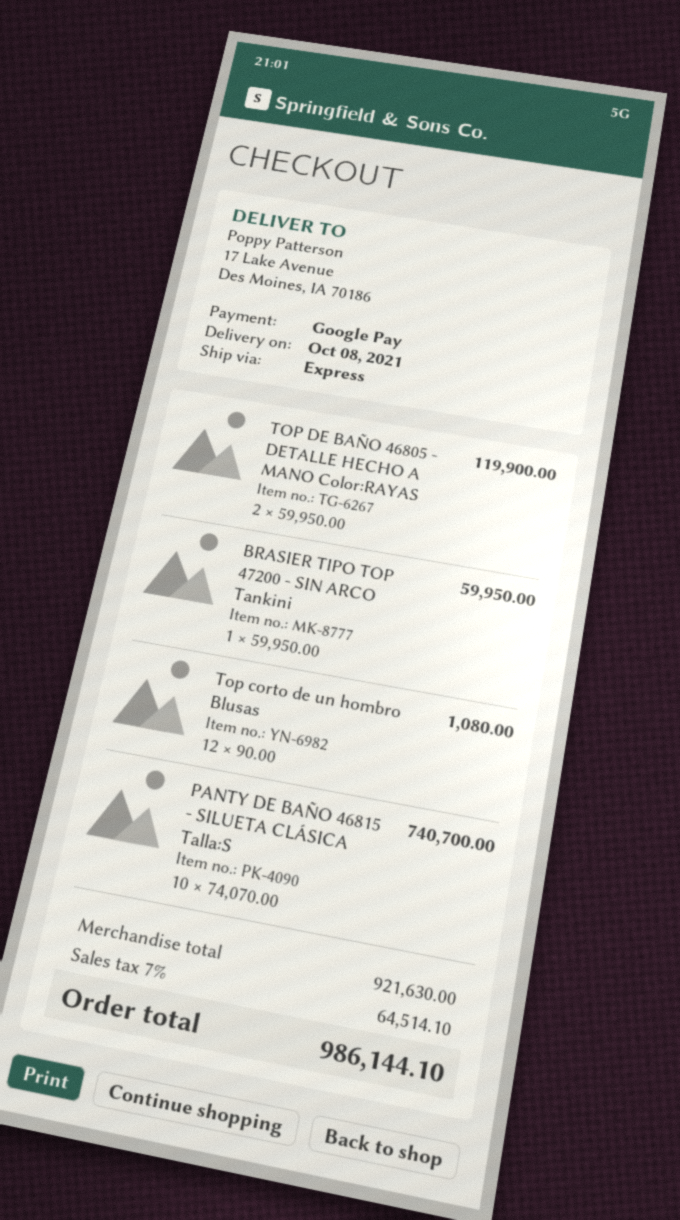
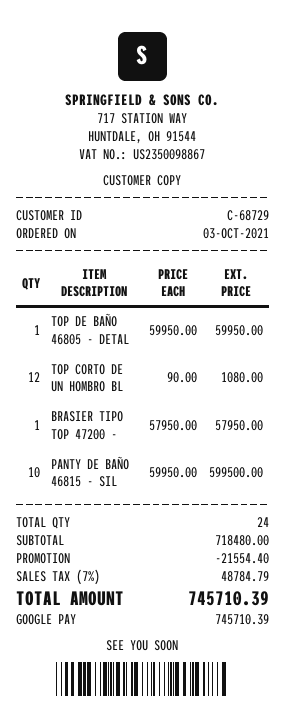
TOP DE BAÑO 46805 - DETALLE HECHO A MANO Color:RAYAS: 2 x 59950.00 = 119900.00 -> 1 x 59950.00 = 59950.00
BRASIER TIPO TOP 47200 - SIN ARCO Tankini: 1 x 59950.00 = 59950.00 -> 1 x 57950.00 = 57950.00
PANTY DE BAÑO 46815 - SILUETA CLÁSICA Talla:S: 10 x 74070.00 = 740700.00 -> 10 x 59950.00 = 599500.00
subtotal: 921630.00 -> 718480.00
discount: none -> 21554.40
tax: 7% = 64514.10 -> 7% = 48784.79
total: 986144.10 -> 745710.39

